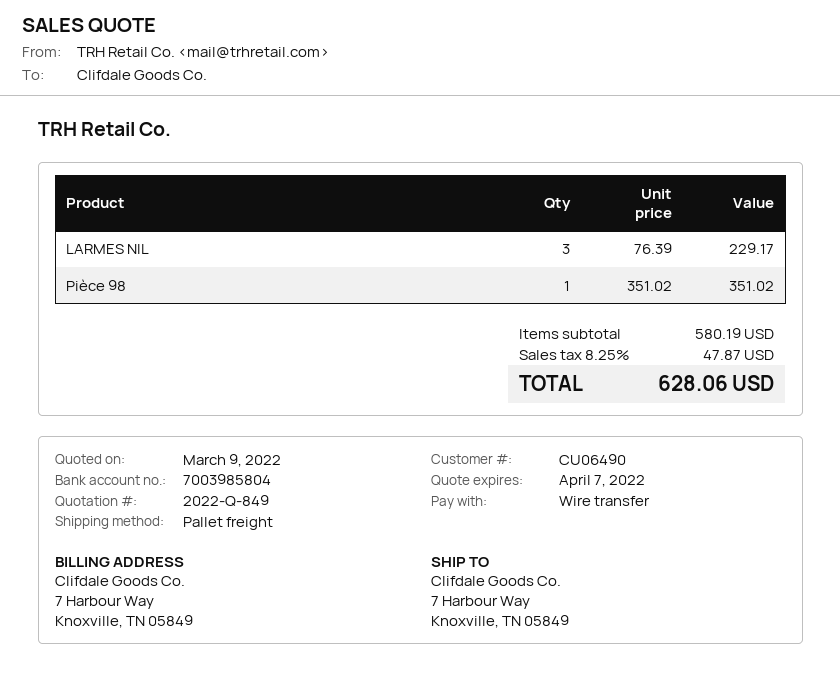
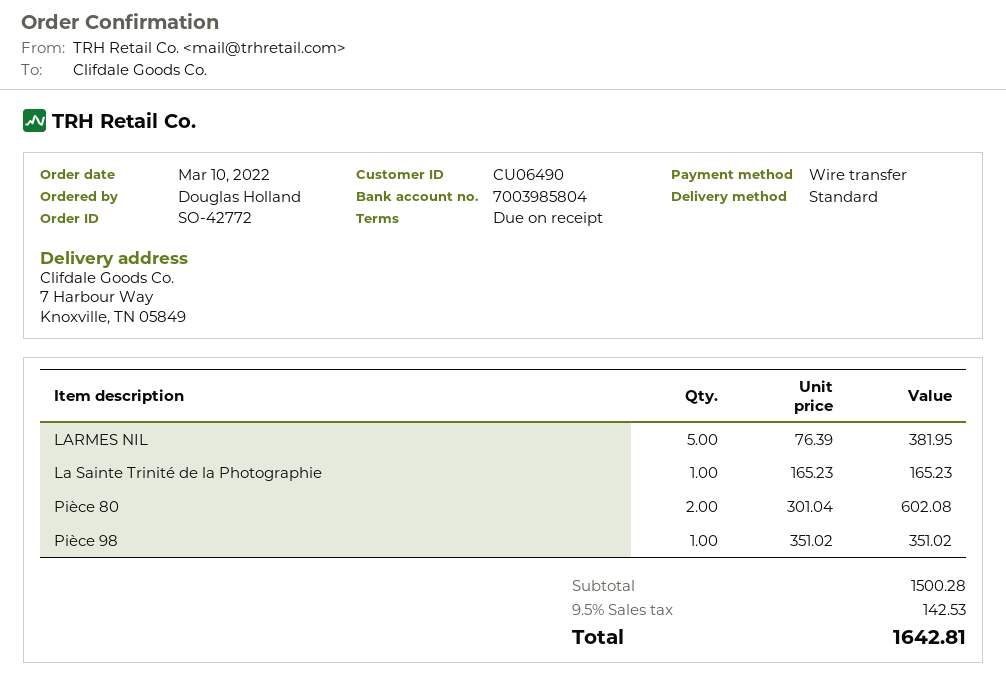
shipping method: pallet freight -> standard
LARMES NIL: 3 x 76.39 = 229.17 -> 5 x 76.39 = 381.95
La Sainte Trinité de la Photographie: none -> 1 x 165.23 = 165.23
Pièce 80: none -> 2 x 301.04 = 602.08
subtotal: 580.19 -> 1500.28
tax: 8.25% = 47.87 -> 9.5% = 142.53
total: 628.06 -> 1642.81

